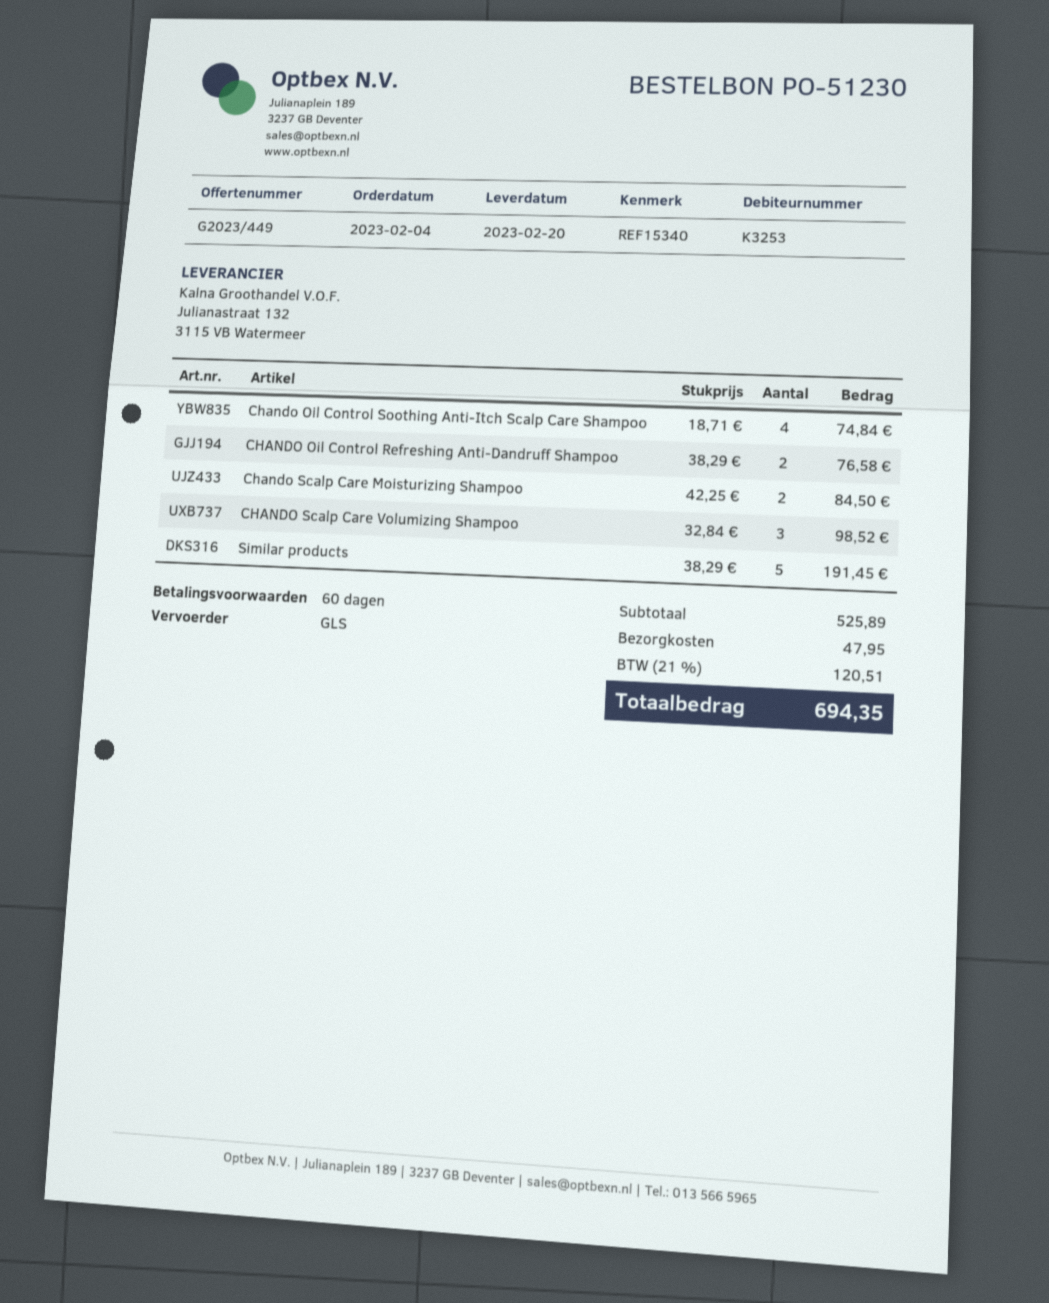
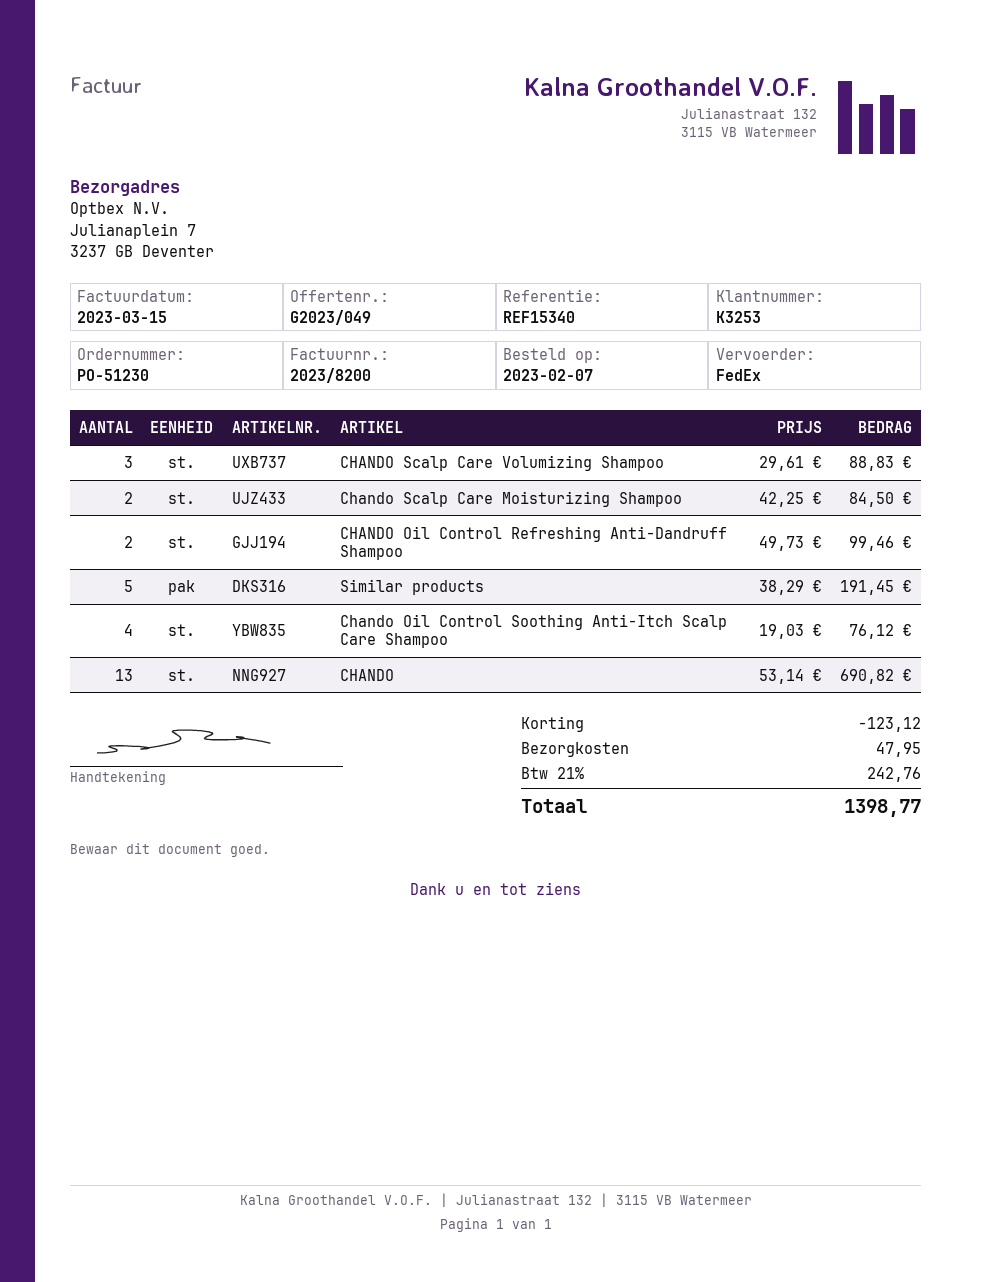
quote number: G2023/449 -> G2023/049
order date: 2023-02-04 -> 2023-02-07
shipping method: GLS -> FedEx
Chando Oil Control Soothing Anti-Itch Scalp Care Shampoo: 4 x 18.71 = 74.84 -> 4 x 19.03 = 76.12
CHANDO Oil Control Refreshing Anti-Dandruff Shampoo: 2 x 38.29 = 76.58 -> 2 x 49.73 = 99.46
CHANDO Scalp Care Volumizing Shampoo: 3 x 32.84 = 98.52 -> 3 x 29.61 = 88.83
CHANDO: none -> 13 x 53.14 = 690.82
discount: none -> 123.12
tax: 21% = 120.51 -> 21% = 242.76
total: 694.35 -> 1398.77

